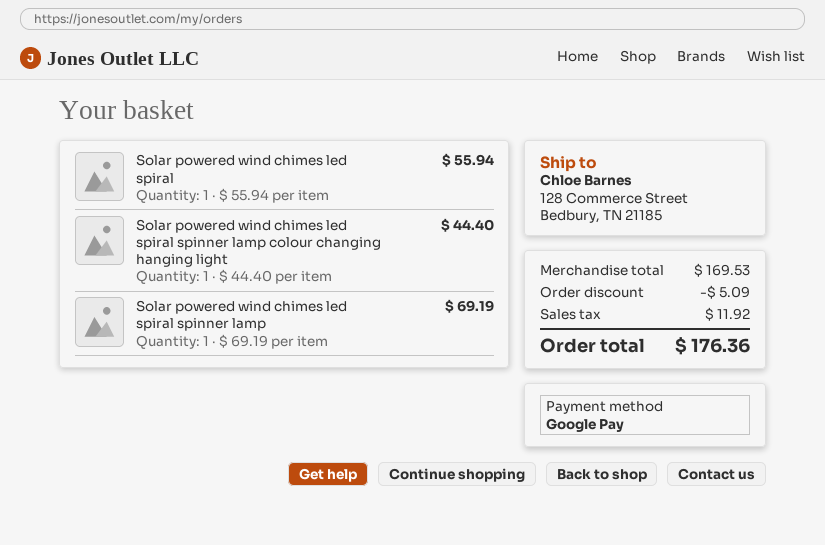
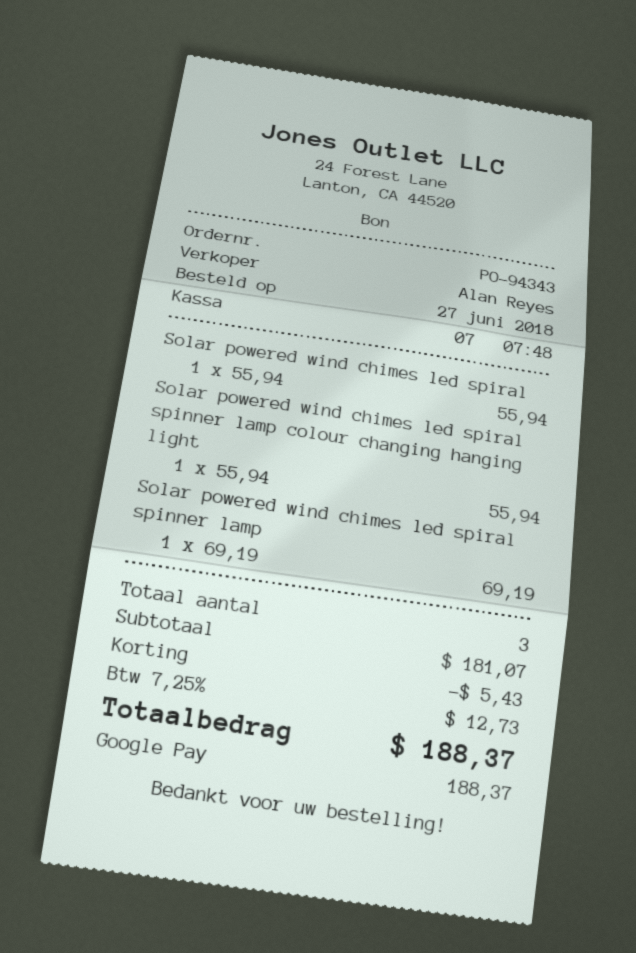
Solar powered wind chimes led spiral spinner lamp colour changing hanging light: 1 x 44.40 = 44.40 -> 1 x 55.94 = 55.94
subtotal: 169.53 -> 181.07
discount: 5.09 -> 5.43
tax: 11.92 -> 12.73
total: 176.36 -> 188.37

